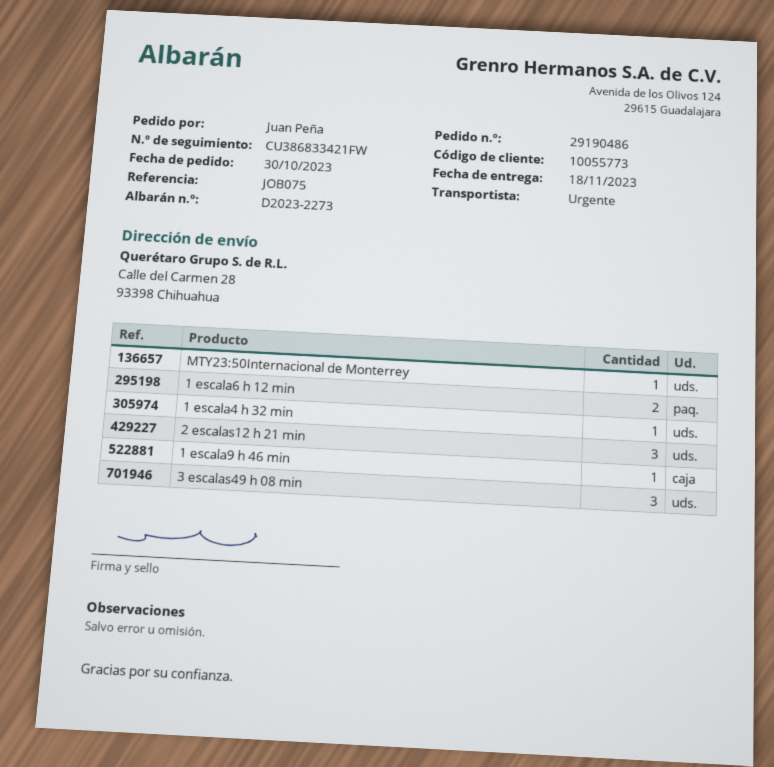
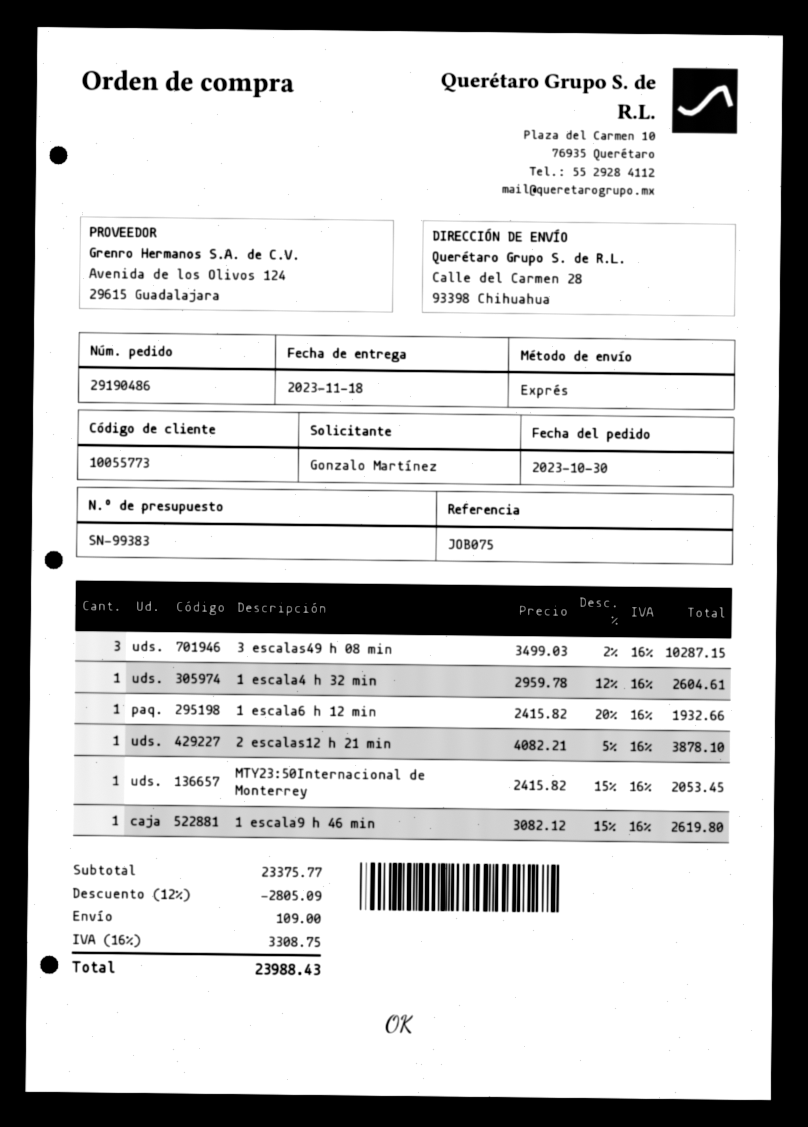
ordered by: Juan Peña -> Gonzalo Martínez
1 escala6 h 12 min: 2 -> 1
2 escalas12 h 21 min: 3 -> 1

